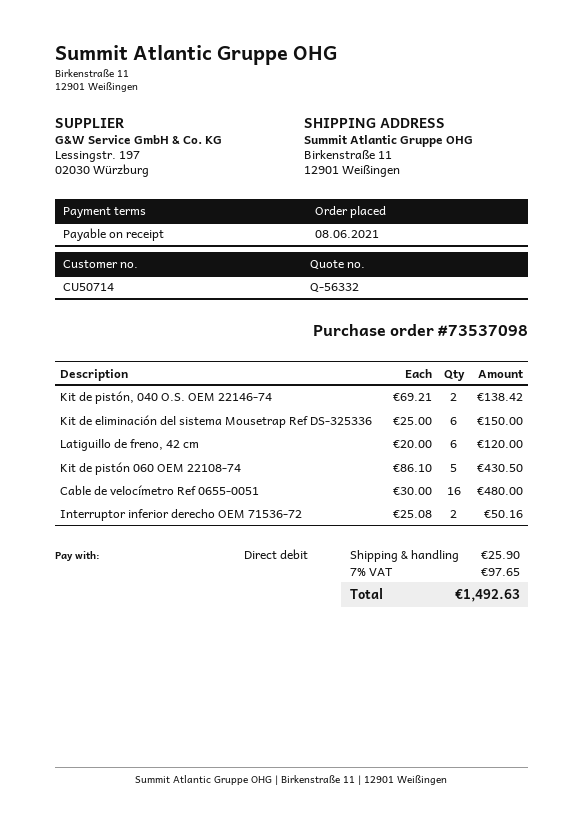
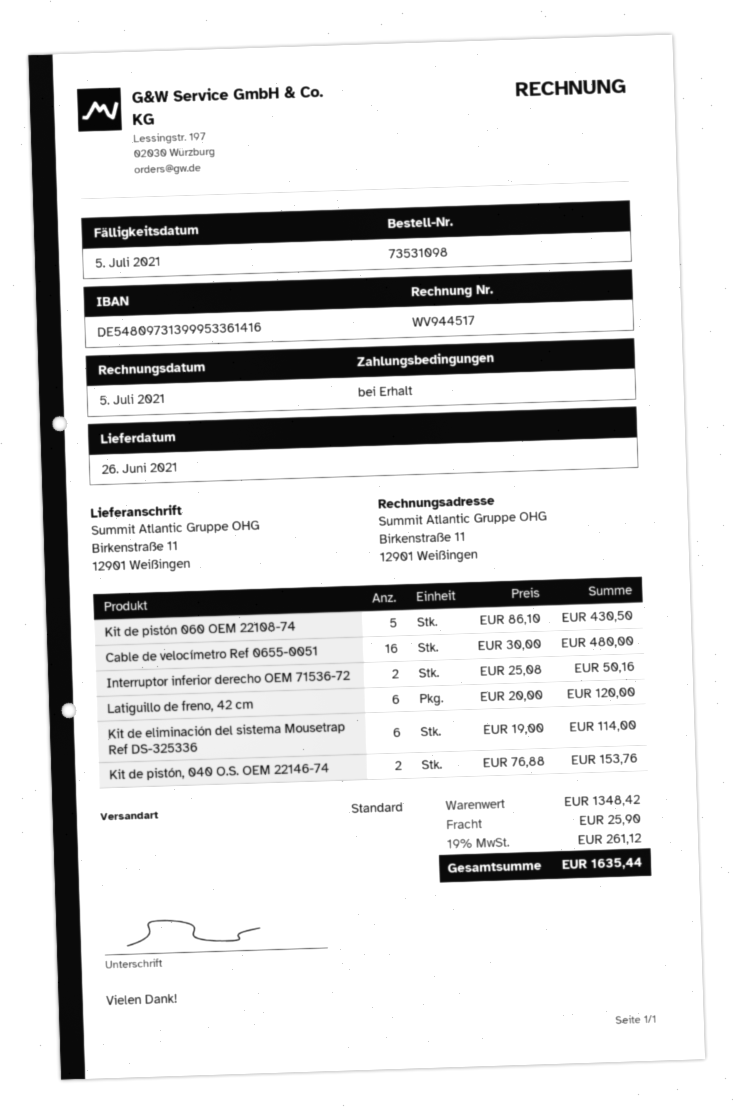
order number: 73537098 -> 73531098
Kit de pistón, 040 O.S. OEM 22146-74: 2 x 69.21 = 138.42 -> 2 x 76.88 = 153.76
Kit de eliminación del sistema Mousetrap Ref DS-325336: 6 x 25.00 = 150.00 -> 6 x 19.00 = 114.00
tax: 7% = 97.65 -> 19% = 261.12
total: 1492.63 -> 1635.44

